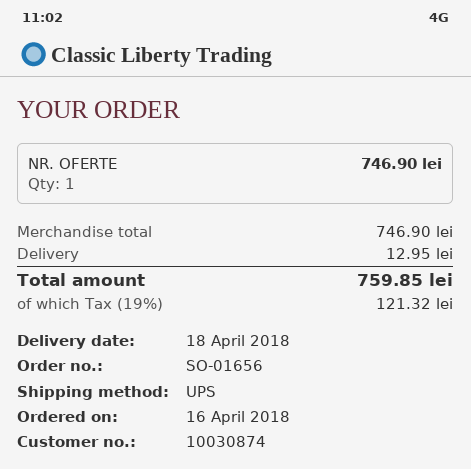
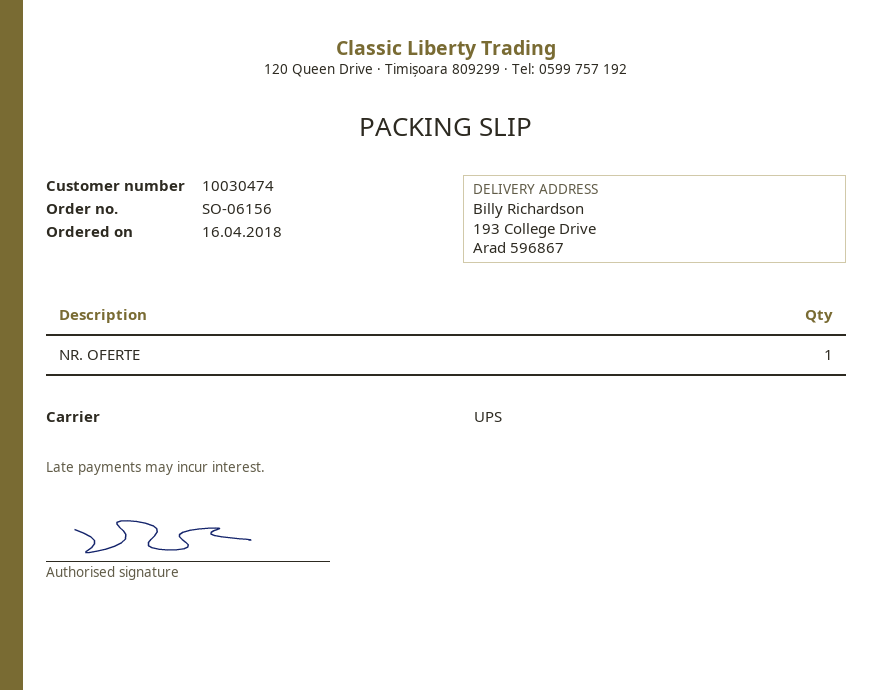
order number: SO-01656 -> SO-06156
customer number: 10030874 -> 10030474

